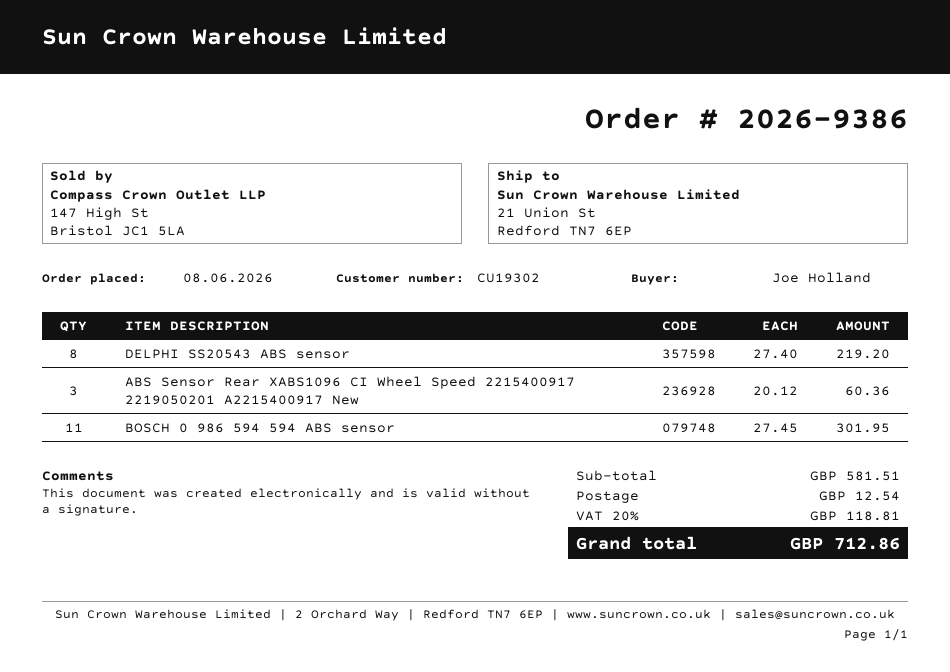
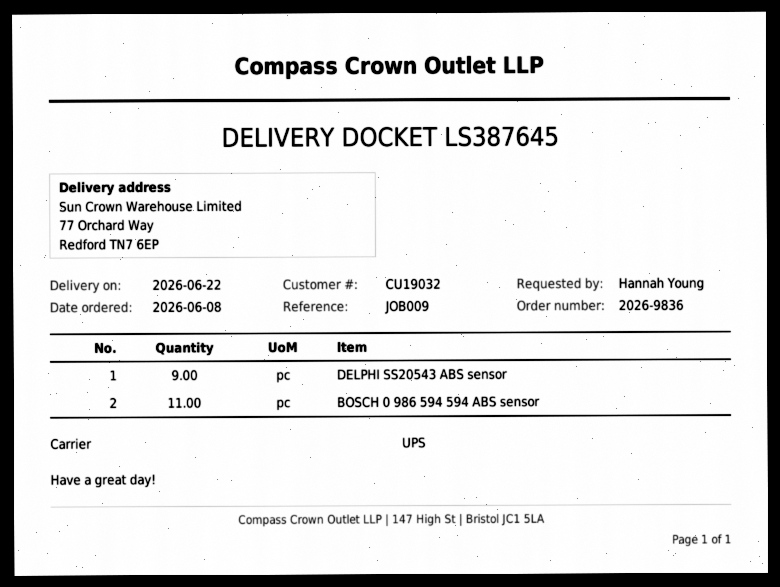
order number: 2026-9386 -> 2026-9836
customer number: CU19302 -> CU19032
ordered by: Joe Holland -> Hannah Young
ship to: 21 Union St, Redford TN7 6EP -> 77 Orchard Way, Redford TN7 6EP
DELPHI SS20543 ABS sensor: 8 -> 9
ABS Sensor Rear XABS1096 CI Wheel Speed 2215400917 2219050201 A2215400917 New: 3 -> none

